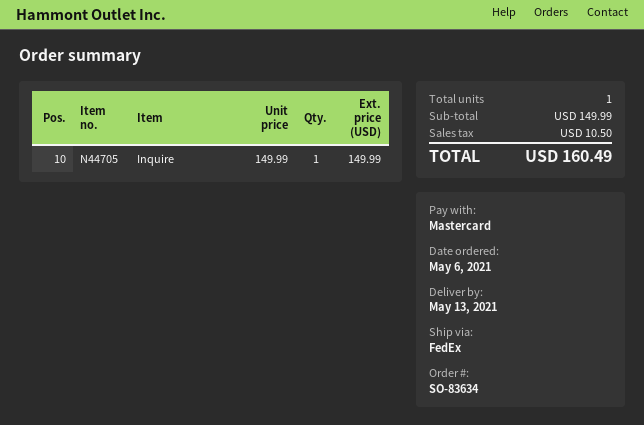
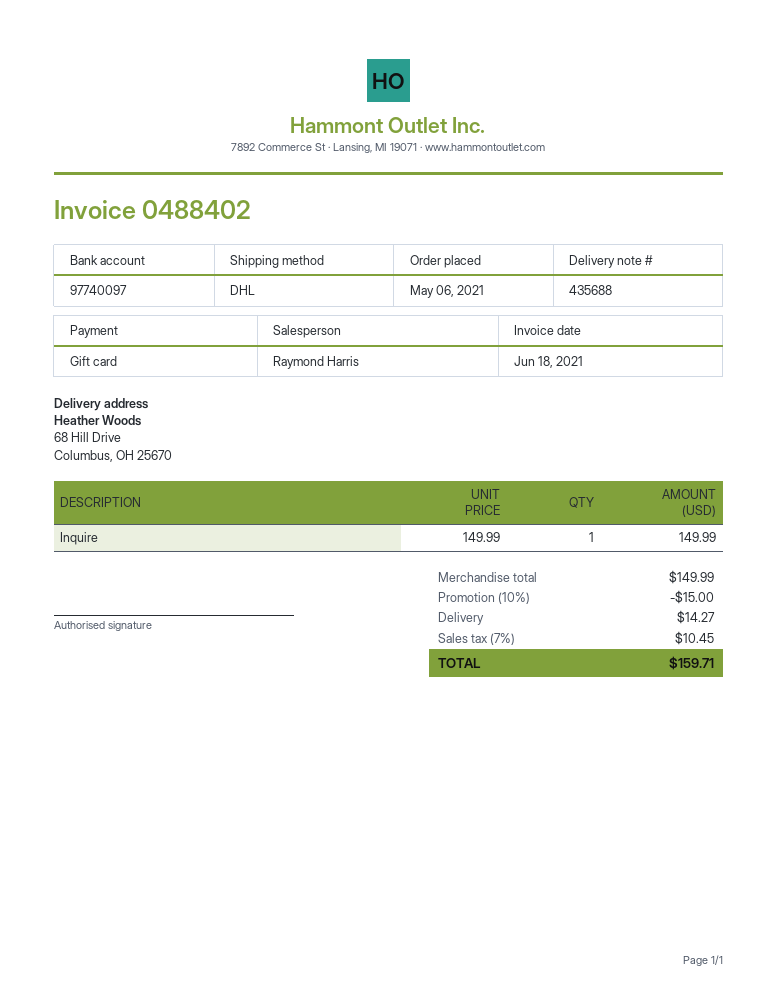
payment method: Mastercard -> gift card
shipping method: FedEx -> DHL
discount: none -> 10% = 15.00
shipping: none -> 14.27
tax: 10.50 -> 10.45
total: 160.49 -> 159.71

